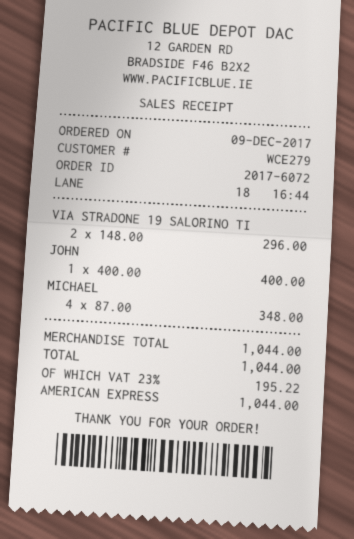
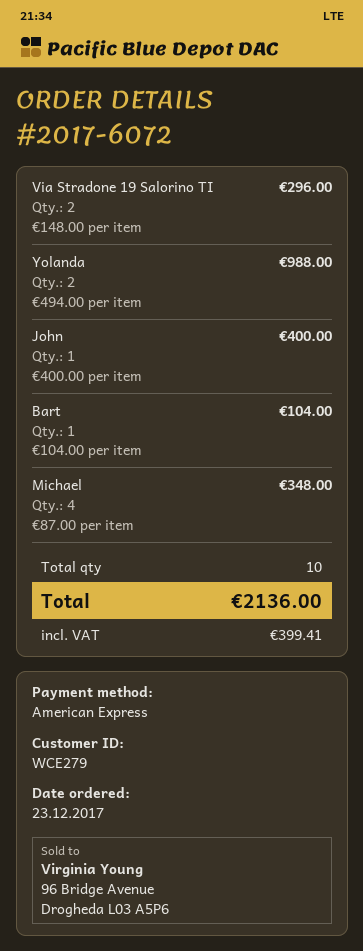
order date: 2017-12-09 -> 2017-12-23
Yolanda: none -> 2 x 494.00 = 988.00
Bart: none -> 1 x 104.00 = 104.00
tax: 195.22 -> 399.41
total: 1044.00 -> 2136.00

